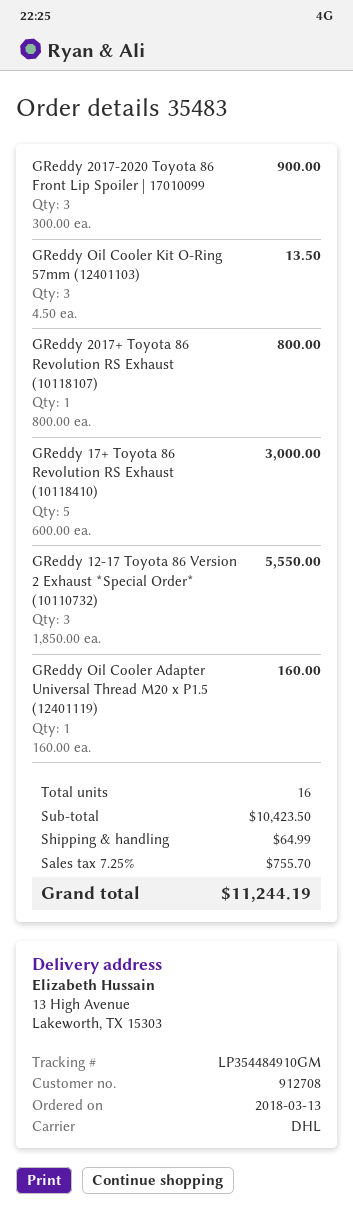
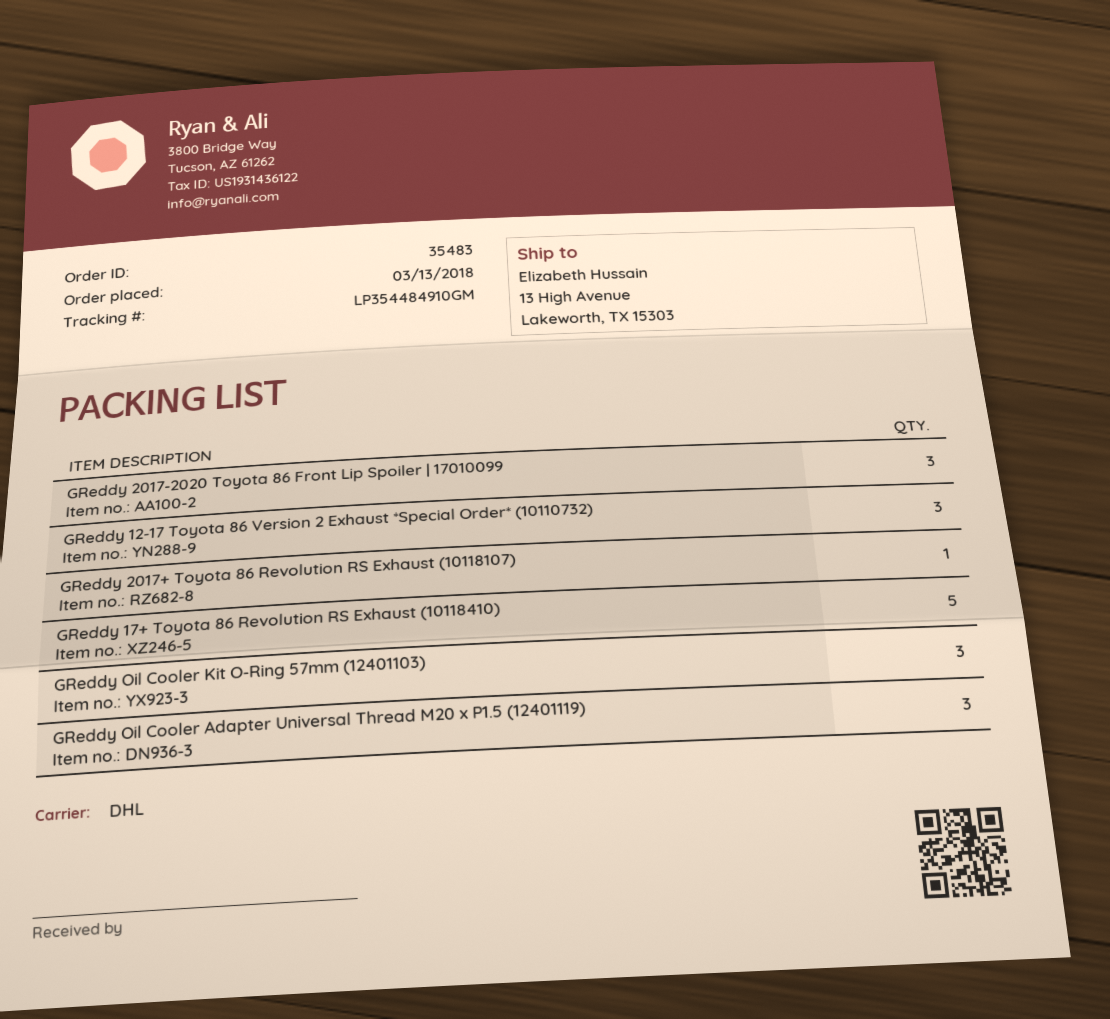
GReddy Oil Cooler Adapter Universal Thread M20 x P1.5 (12401119): 1 -> 3

